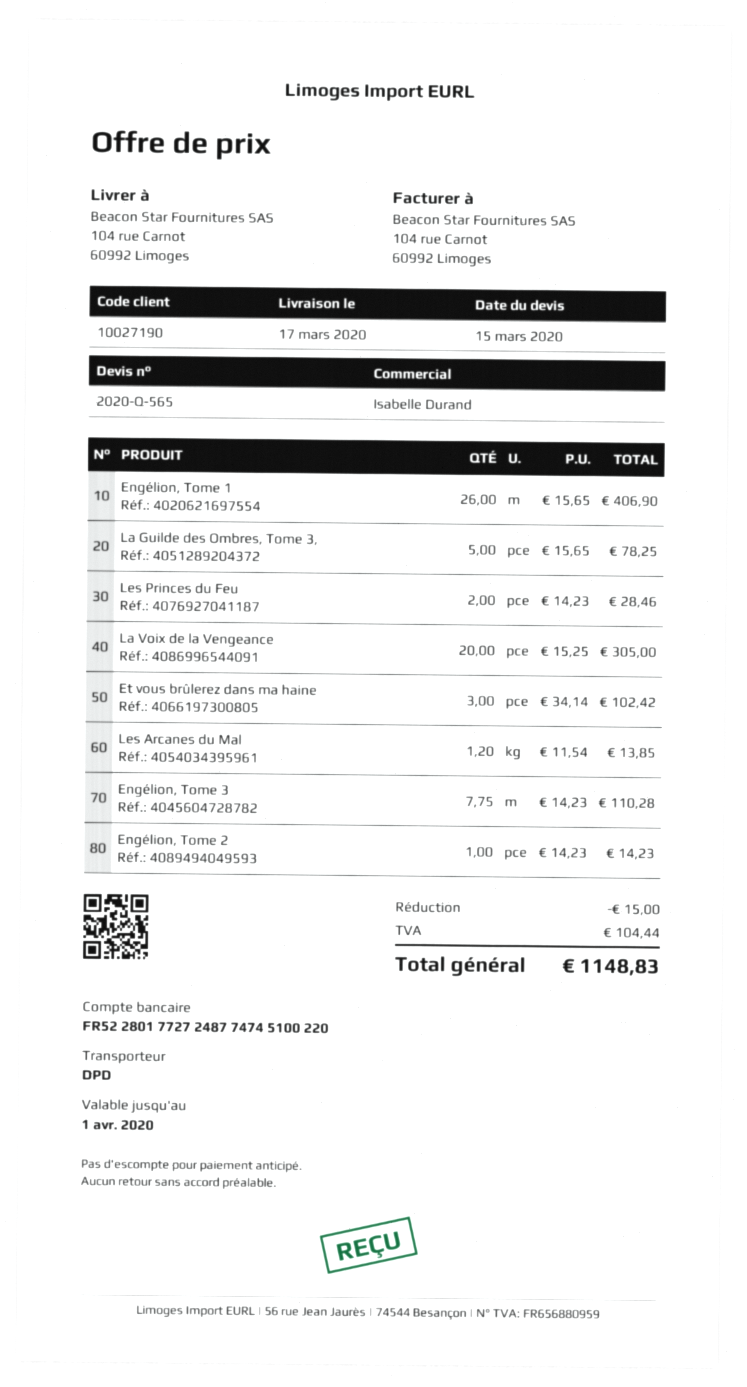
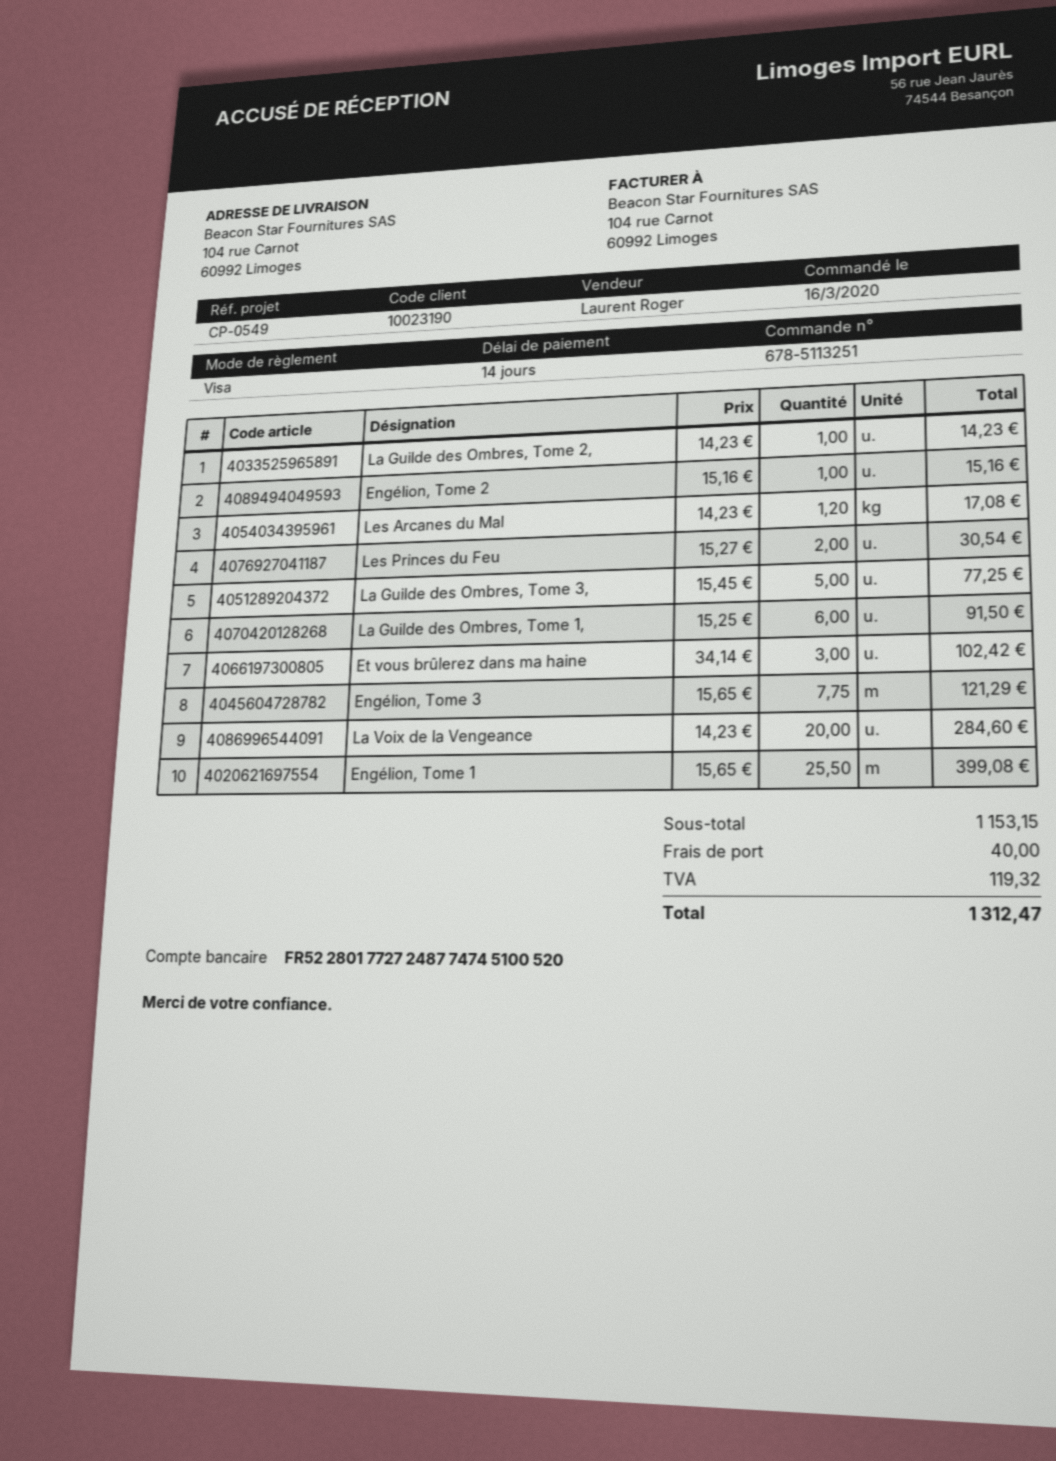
customer number: 10027190 -> 10023190
sales rep: Isabelle Durand -> Laurent Roger
bank account: FR5228017727248774745100220 -> FR5228017727248774745100520
Engélion, Tome 1: 26 x 15.65 = 406.90 -> 25.5 x 15.65 = 399.08
La Guilde des Ombres, Tome 3,: 5 x 15.65 = 78.25 -> 5 x 15.45 = 77.25
Les Princes du Feu: 2 x 14.23 = 28.46 -> 2 x 15.27 = 30.54
La Voix de la Vengeance: 20 x 15.25 = 305.00 -> 20 x 14.23 = 284.60
Les Arcanes du Mal: 1.2 x 11.54 = 13.85 -> 1.2 x 14.23 = 17.08
Engélion, Tome 3: 7.75 x 14.23 = 110.28 -> 7.75 x 15.65 = 121.29
Engélion, Tome 2: 1 x 14.23 = 14.23 -> 1 x 15.16 = 15.16
La Guilde des Ombres, Tome 2,: none -> 1 x 14.23 = 14.23
La Guilde des Ombres, Tome 1,: none -> 6 x 15.25 = 91.50
discount: 15.00 -> none
shipping: none -> 40.00
tax: 104.44 -> 119.32
total: 1148.83 -> 1312.47

